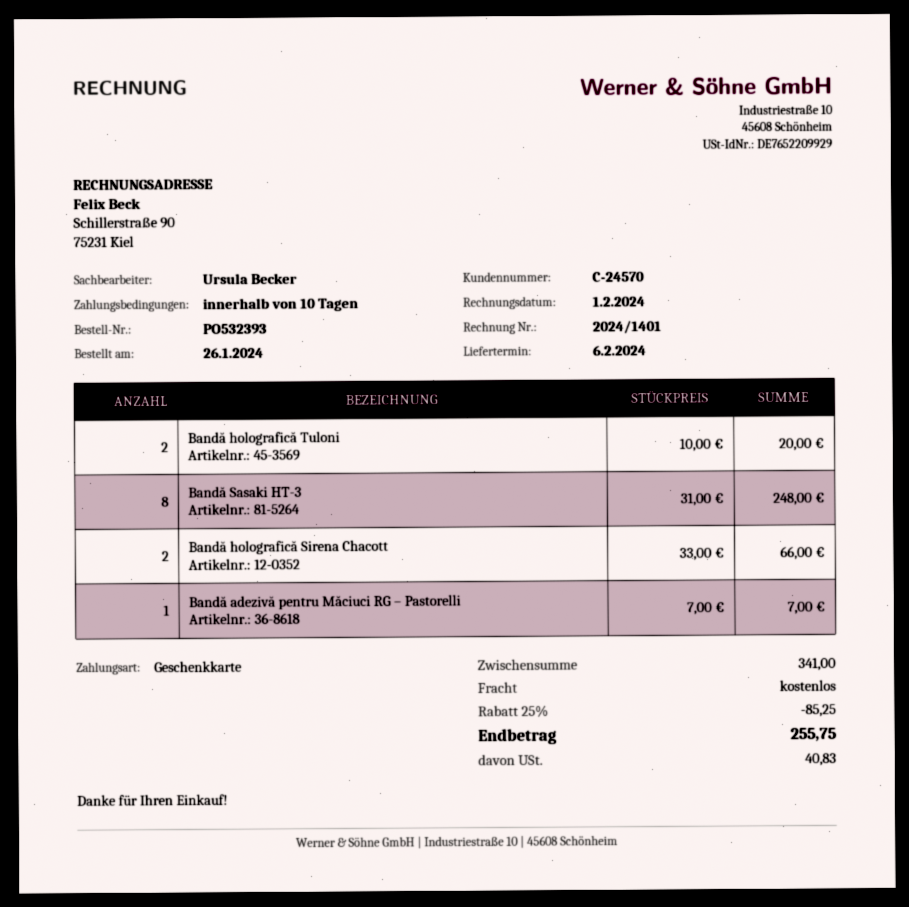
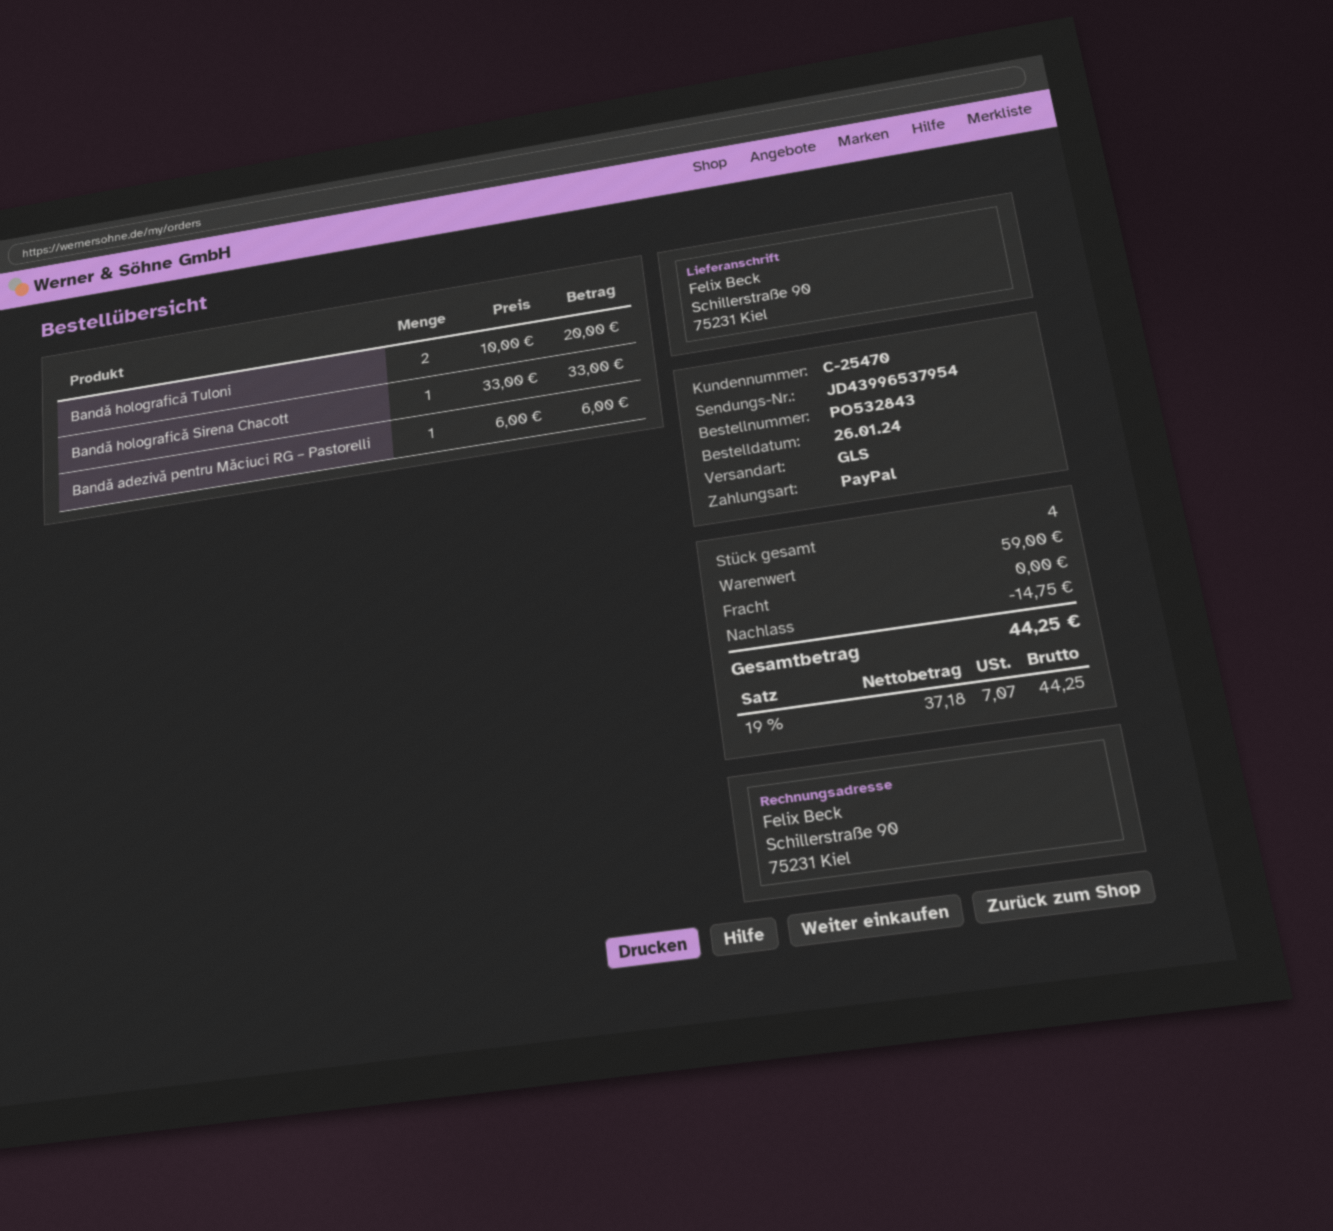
order number: PO532393 -> PO532843
customer number: C-24570 -> C-25470
payment method: gift card -> PayPal
Bandă Sasaki HT-3: 8 x 31.00 = 248.00 -> none
Bandă holografică Sirena Chacott: 2 x 33.00 = 66.00 -> 1 x 33.00 = 33.00
Bandă adezivă pentru Măciuci RG – Pastorelli: 1 x 7.00 = 7.00 -> 1 x 6.00 = 6.00
subtotal: 341.00 -> 59.00
discount: 85.25 -> 14.75
tax: 40.83 -> 7.07
total: 255.75 -> 44.25

